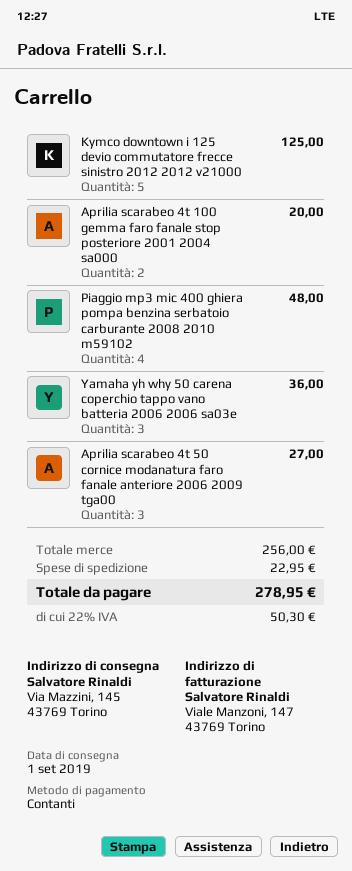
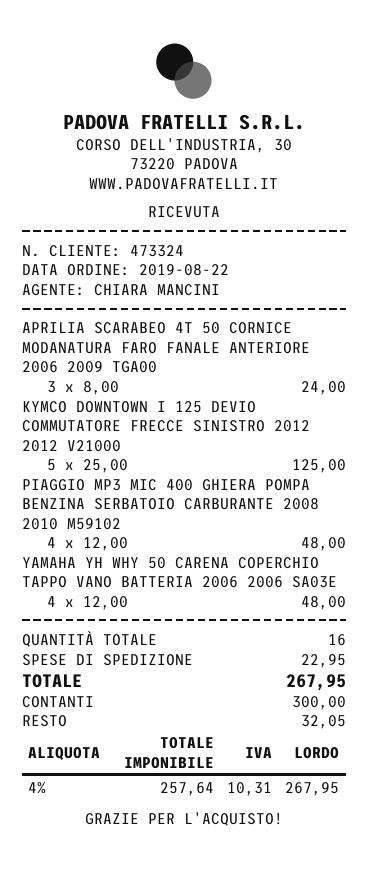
Aprilia scarabeo 4t 100 gemma faro fanale stop posteriore 2001 2004 sa000: 2 for 20.00 -> none
Yamaha yh why 50 carena coperchio tappo vano batteria 2006 2006 sa03e: 3 for 36.00 -> 4 for 48.00
Aprilia scarabeo 4t 50 cornice modanatura faro fanale anteriore 2006 2009 tga00: 3 for 27.00 -> 3 for 24.00
tax: 22% = 50.30 -> 4% = 10.31
total: 278.95 -> 267.95

